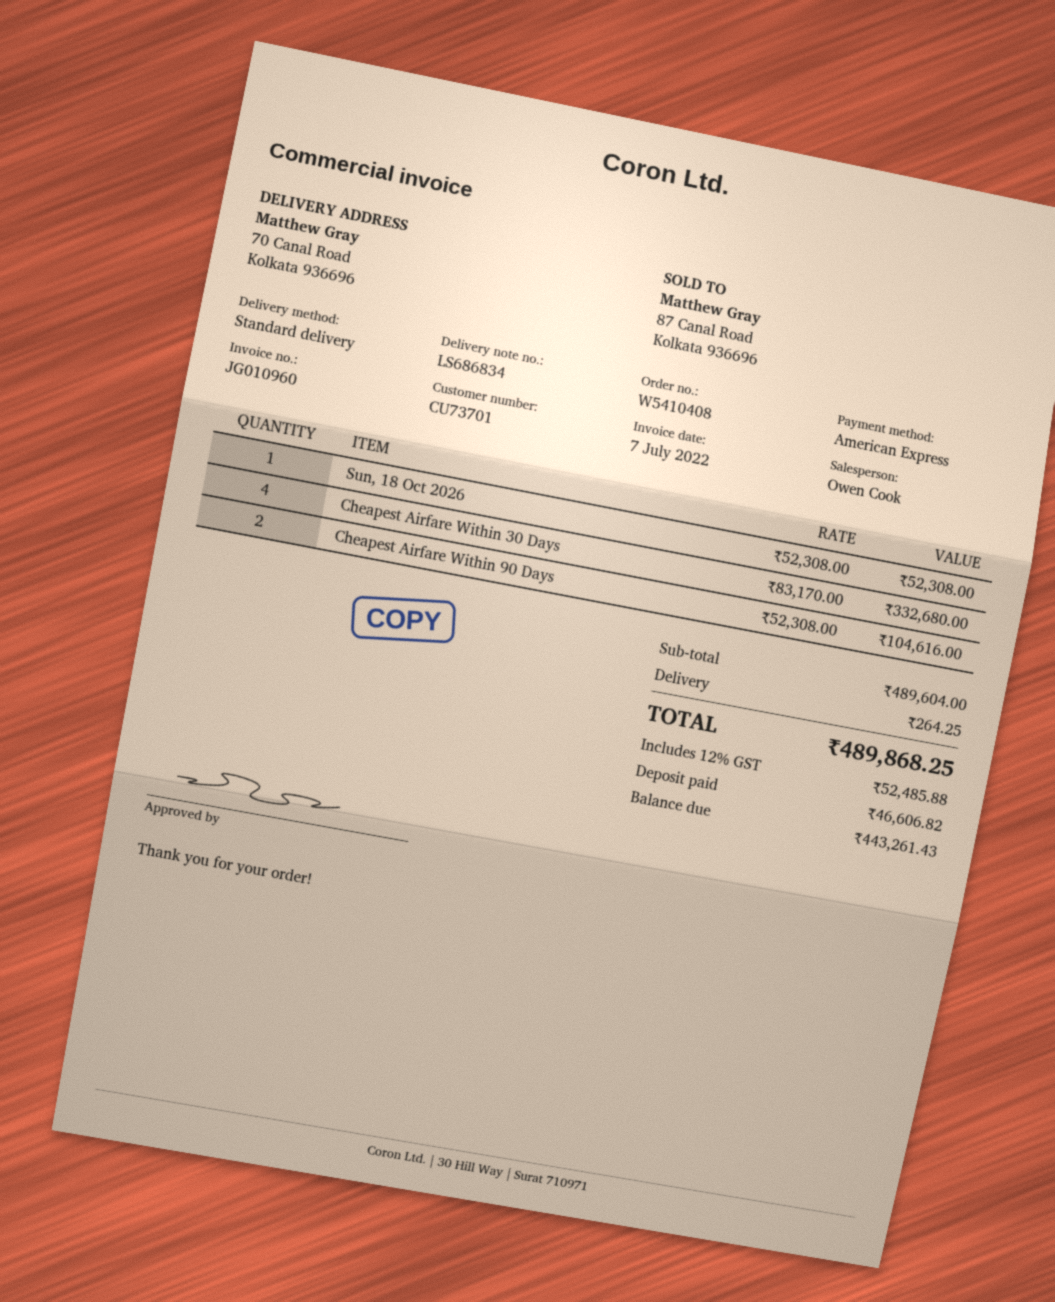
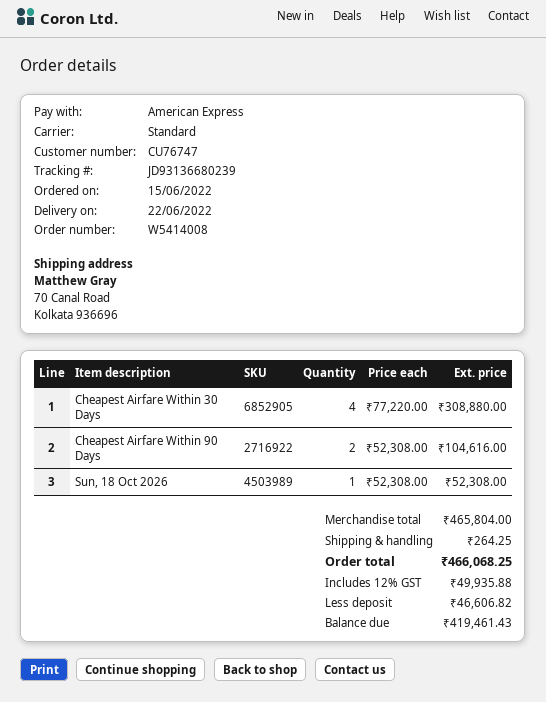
order number: W5410408 -> W5414008
customer number: CU73701 -> CU76747
Cheapest Airfare Within 30 Days: 4 x 83170.00 = 332680.00 -> 4 x 77220.00 = 308880.00
subtotal: 489604.00 -> 465804.00
tax: 12% = 52485.88 -> 12% = 49935.88
total: 489868.25 -> 466068.25
balance: 443261.43 -> 419461.43

